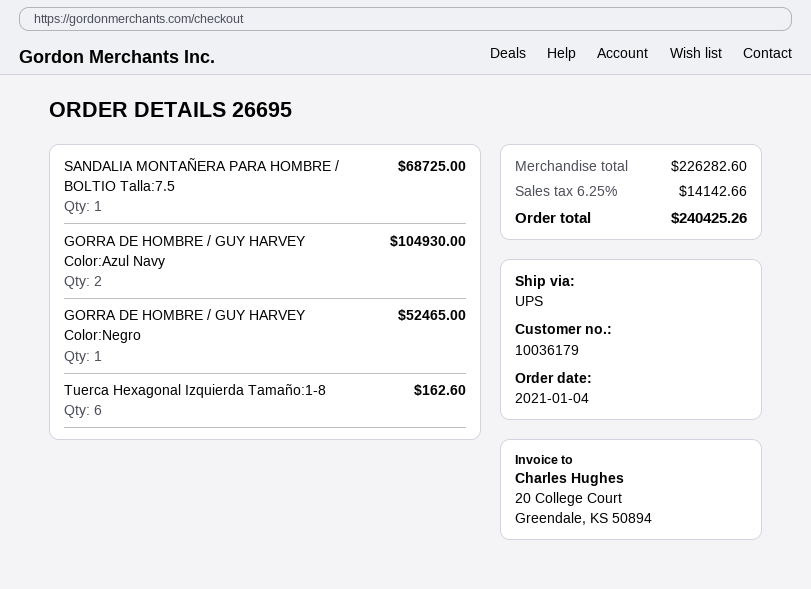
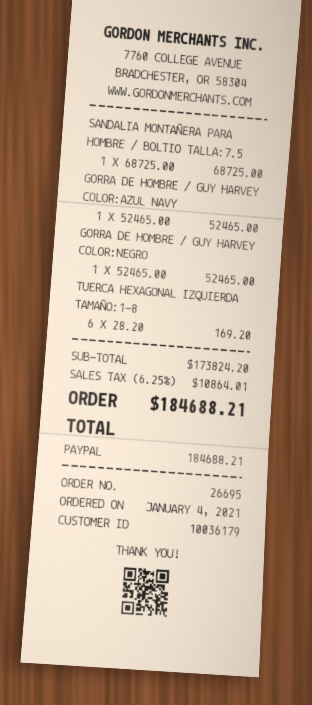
GORRA DE HOMBRE / GUY HARVEY Color:Azul Navy: 2 for 104930.00 -> 1 for 52465.00
Tuerca Hexagonal Izquierda Tamaño:1-8: 6 for 162.60 -> 6 for 169.20
subtotal: 226282.60 -> 173824.20
tax: 6.25% = 14142.66 -> 6.25% = 10864.01
total: 240425.26 -> 184688.21

